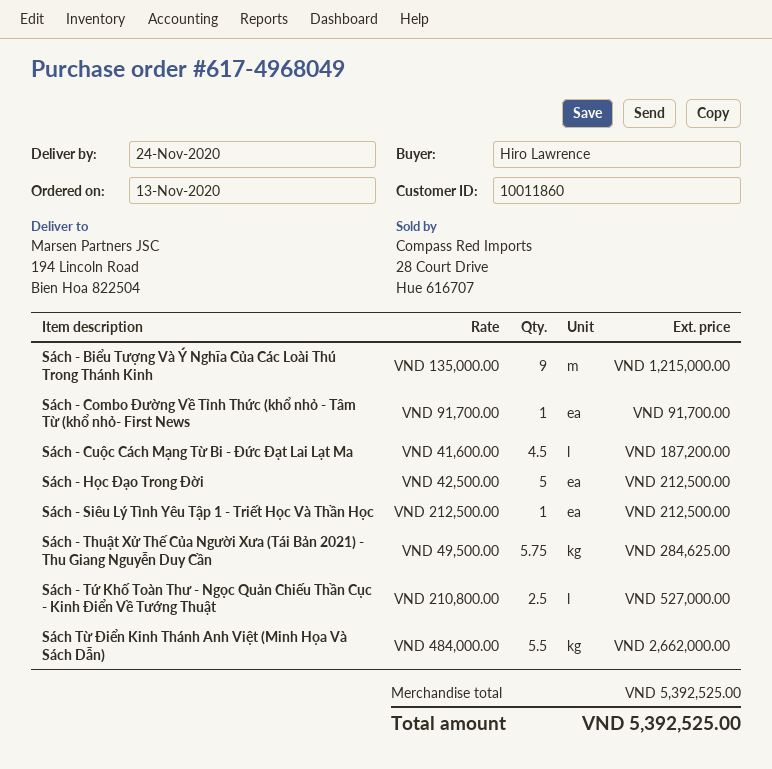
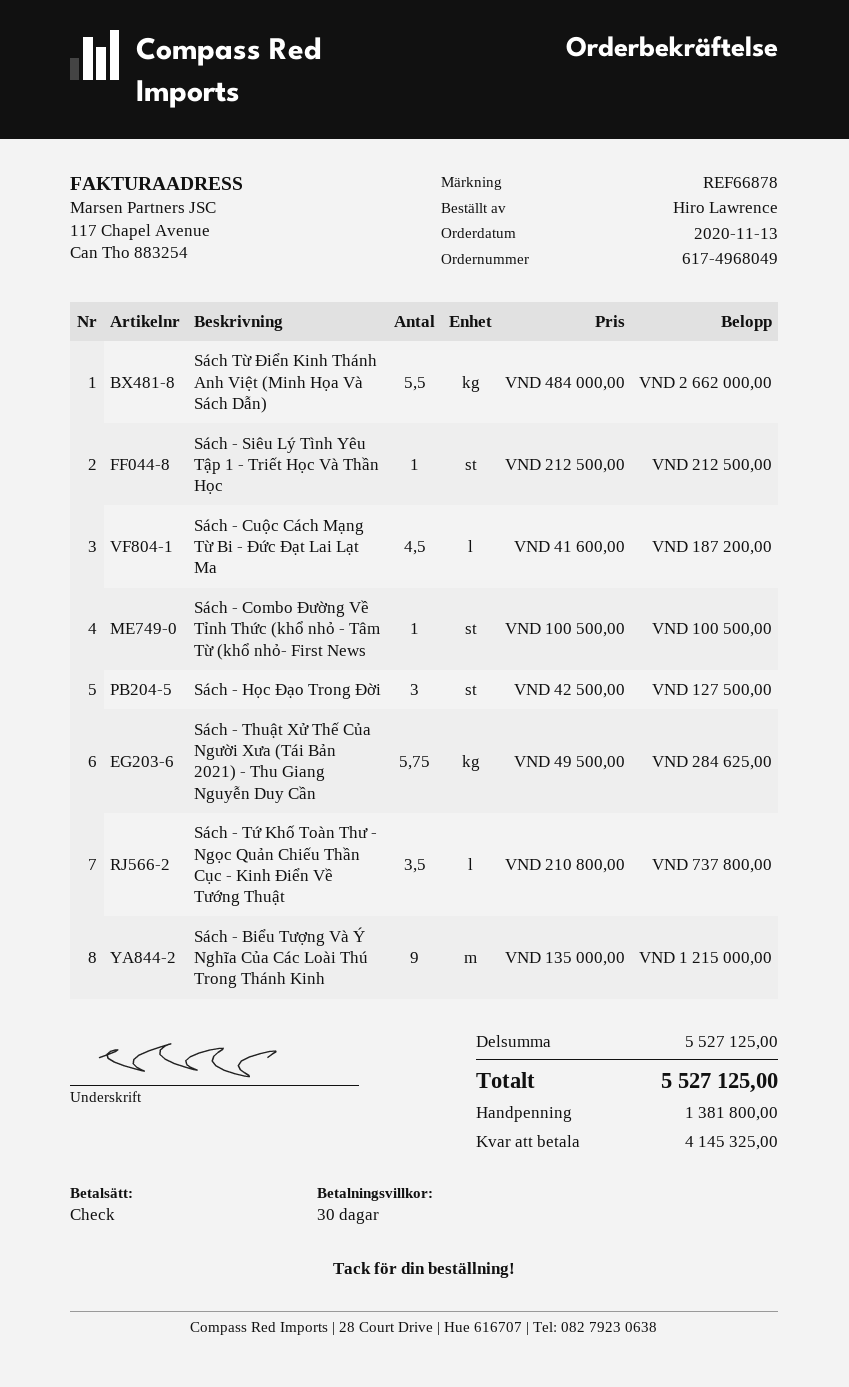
Sách - Combo Đường Về Tỉnh Thức (khổ nhỏ - Tâm Từ (khổ nhỏ- First News: 1 x 91700.00 = 91700.00 -> 1 x 100500.00 = 100500.00
Sách - Học Đạo Trong Đời: 5 x 42500.00 = 212500.00 -> 3 x 42500.00 = 127500.00
Sách - Tứ Khố Toàn Thư - Ngọc Quản Chiếu Thần Cục - Kinh Điển Về Tướng Thuật: 2.5 x 210800.00 = 527000.00 -> 3.5 x 210800.00 = 737800.00
subtotal: 5392525.00 -> 5527125.00
total: 5392525.00 -> 5527125.00

